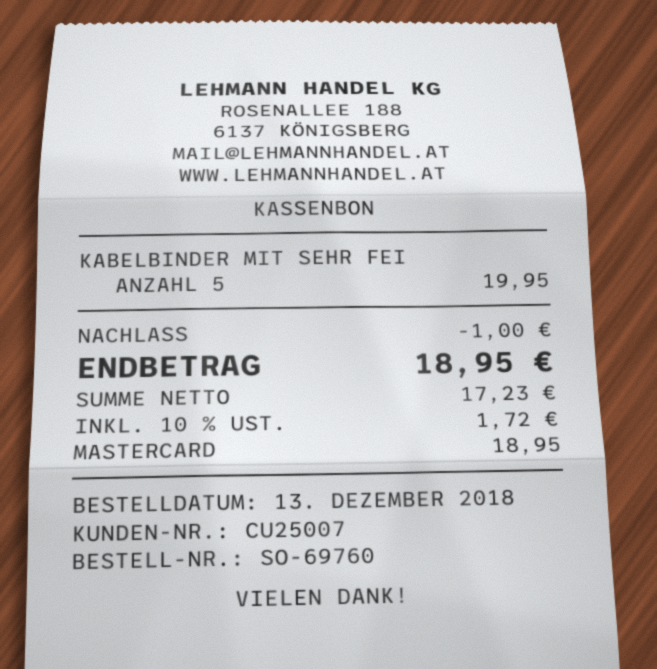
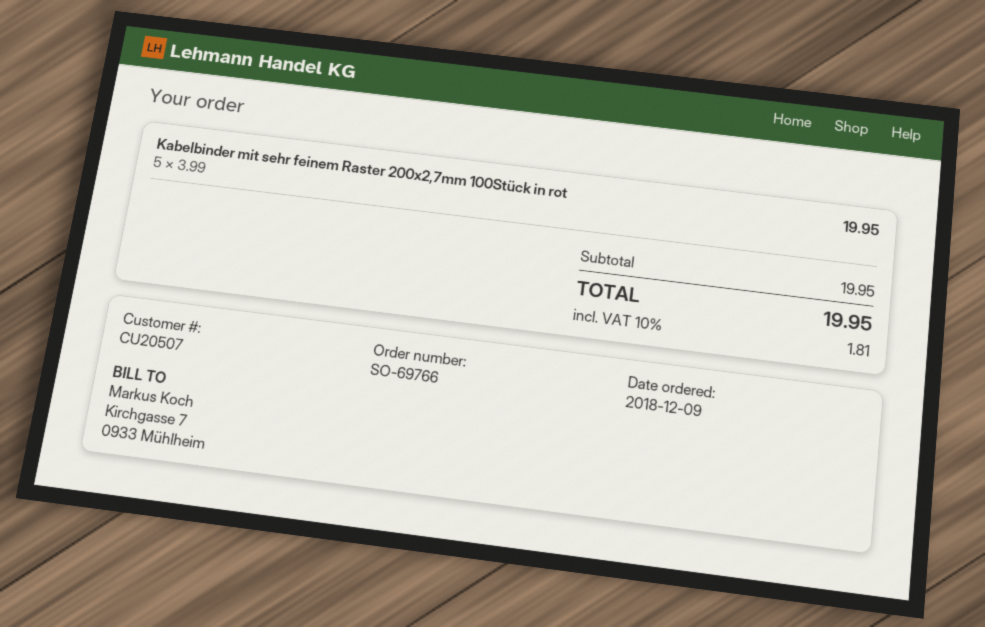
order number: SO-69760 -> SO-69766
order date: 2018-12-13 -> 2018-12-09
customer number: CU25007 -> CU20507
discount: 1.00 -> none
tax: 10% = 1.72 -> 10% = 1.81
total: 18.95 -> 19.95

